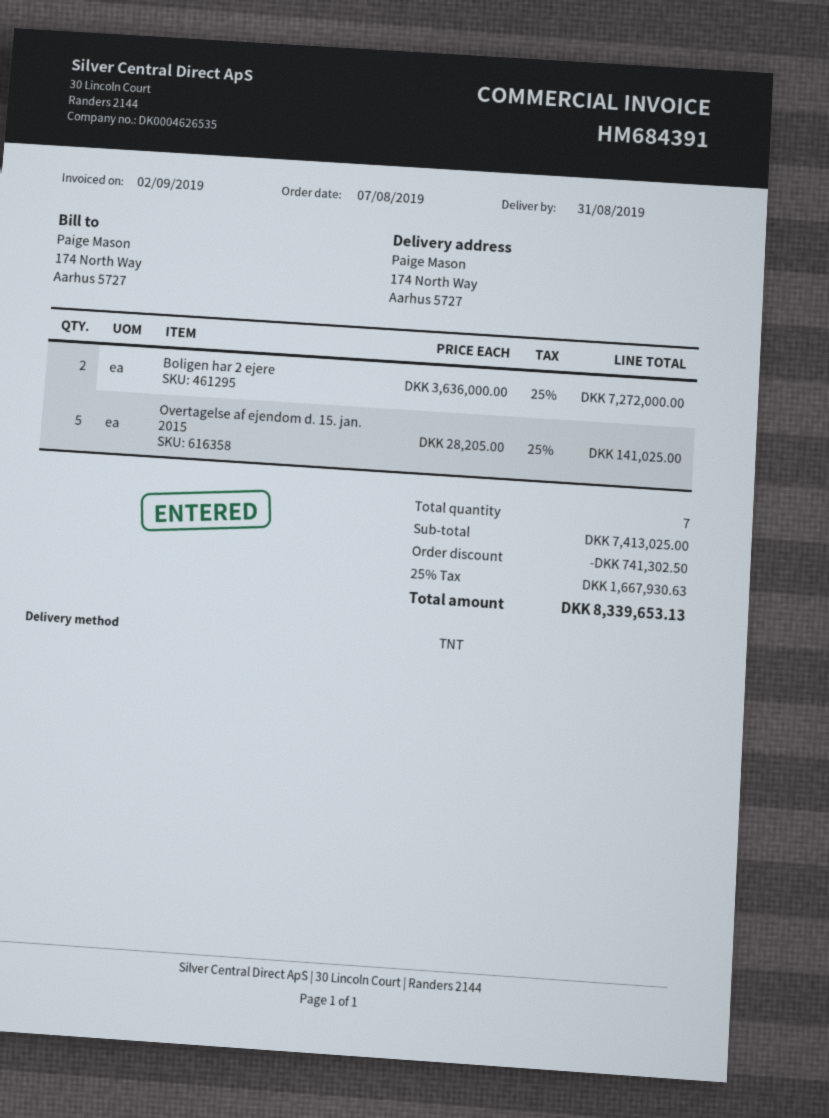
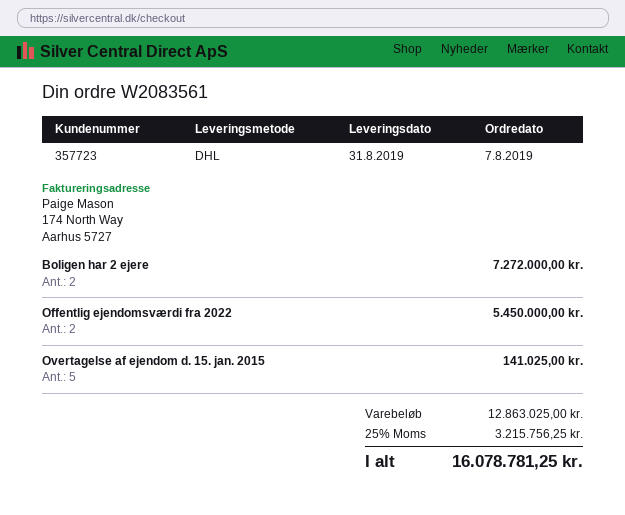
shipping method: TNT -> DHL
Offentlig ejendomsværdi fra 2022: none -> 2 for 5450000.00
subtotal: 7413025.00 -> 12863025.00
discount: 741302.50 -> none
tax: 25% = 1667930.63 -> 25% = 3215756.25
total: 8339653.13 -> 16078781.25

